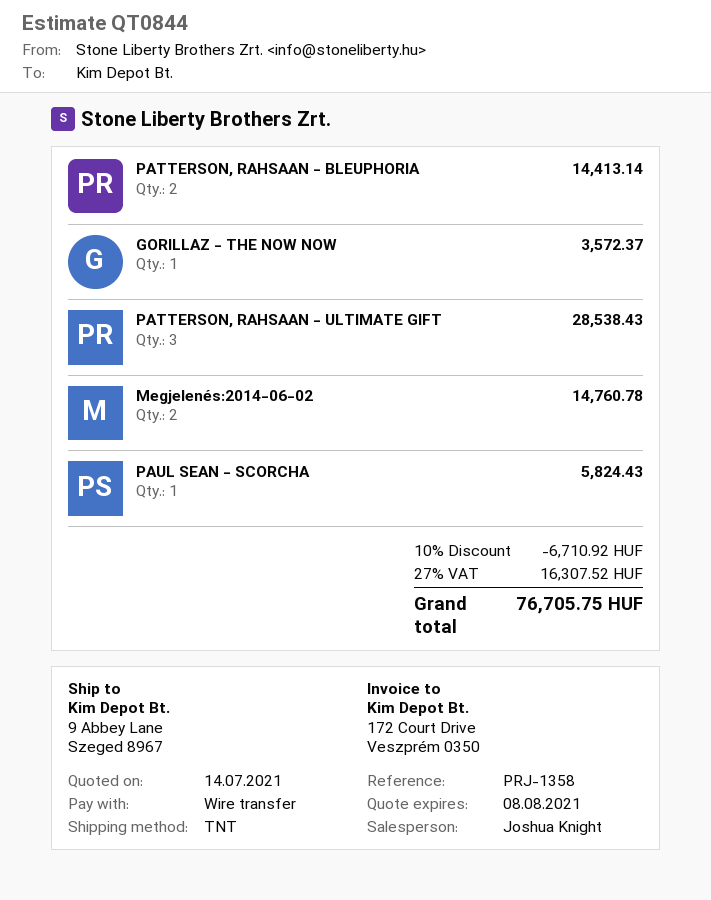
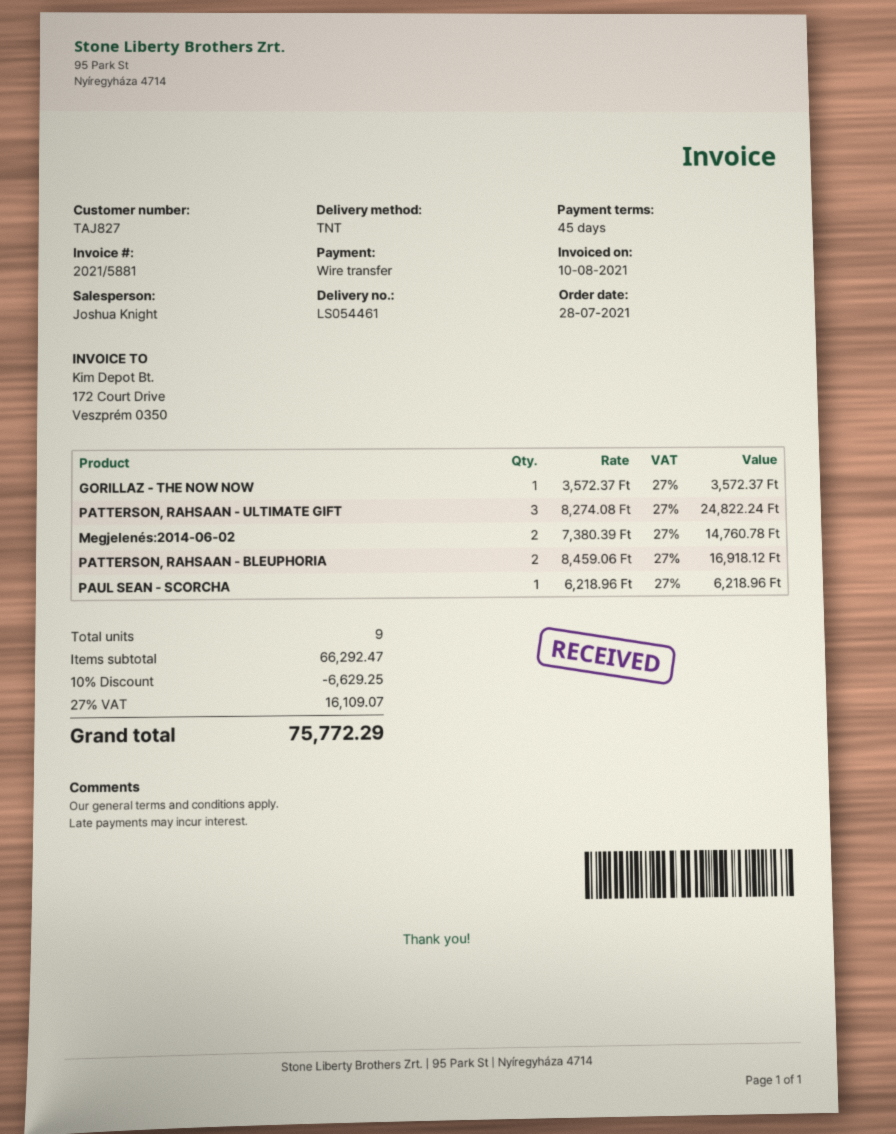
PATTERSON, RAHSAAN - BLEUPHORIA: 2 for 14413.14 -> 2 for 16918.12
PATTERSON, RAHSAAN - ULTIMATE GIFT: 3 for 28538.43 -> 3 for 24822.24
PAUL SEAN - SCORCHA: 1 for 5824.43 -> 1 for 6218.96
discount: 10% = 6710.92 -> 10% = 6629.25
tax: 27% = 16307.52 -> 27% = 16109.07
total: 76705.75 -> 75772.29

